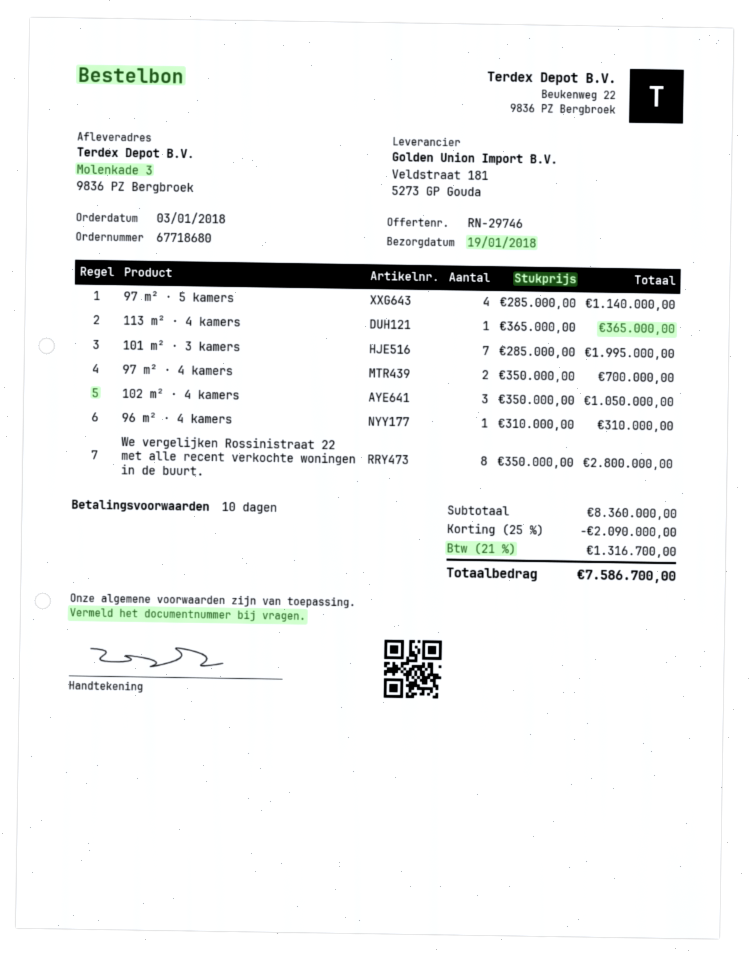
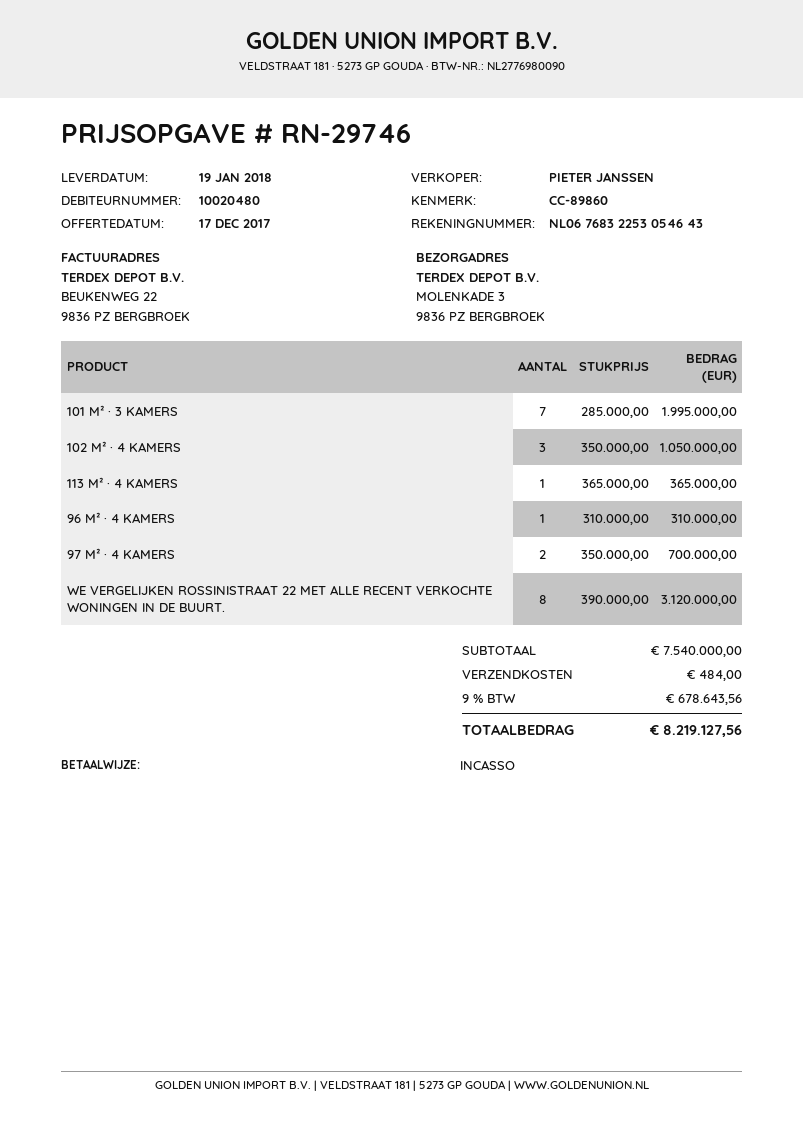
97 m² · 5 kamers: 4 x 285000.00 = 1140000.00 -> none
We vergelijken Rossinistraat 22 met alle recent verkochte woningen in de buurt.: 8 x 350000.00 = 2800000.00 -> 8 x 390000.00 = 3120000.00
subtotal: 8360000.00 -> 7540000.00
discount: 25% = 2090000.00 -> none
shipping: none -> 484.00
tax: 21% = 1316700.00 -> 9% = 678643.56
total: 7586700.00 -> 8219127.56

